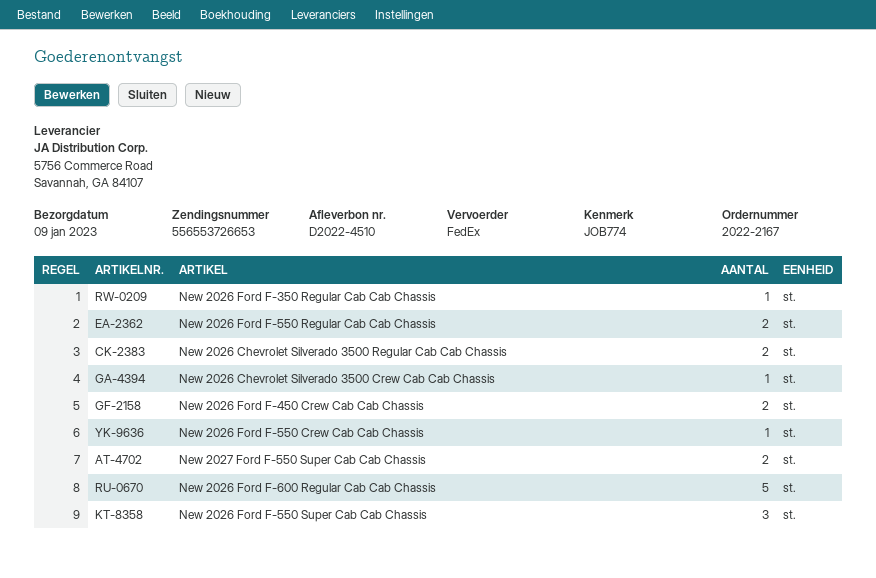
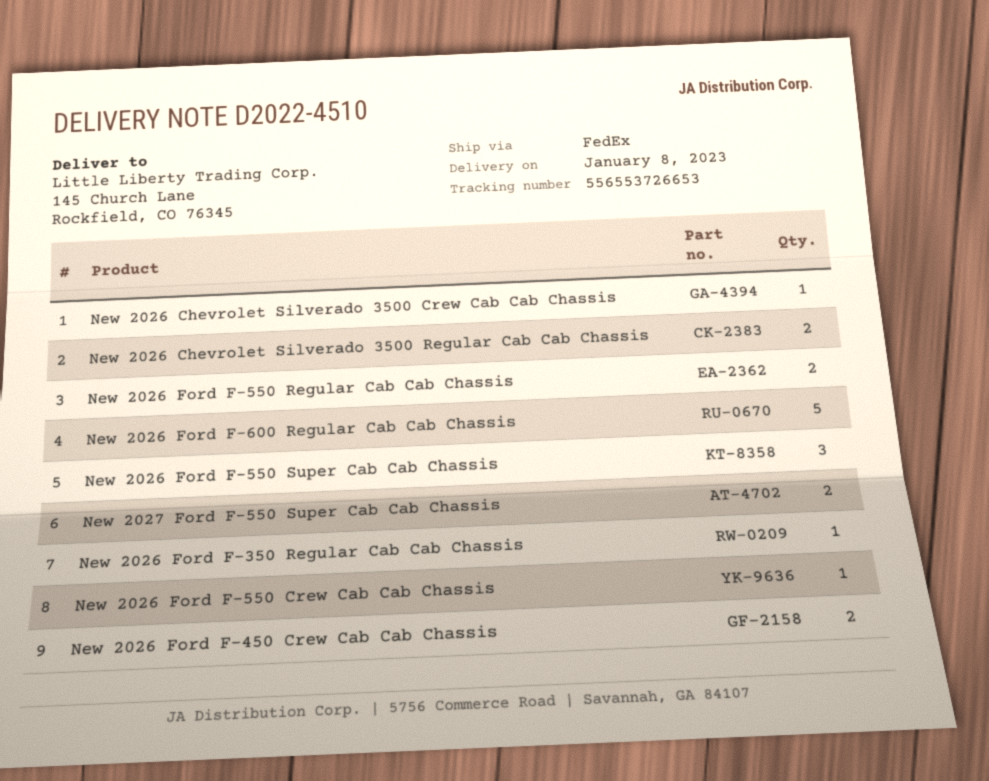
delivery date: 2023-01-09 -> 2023-01-08

